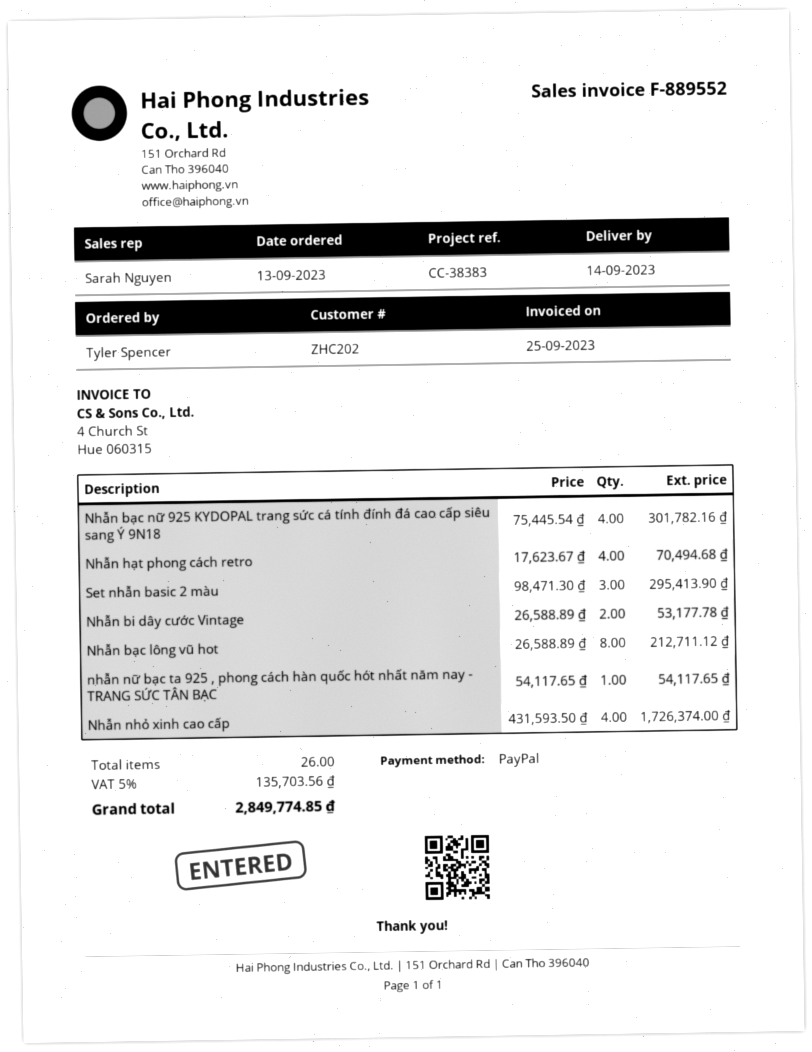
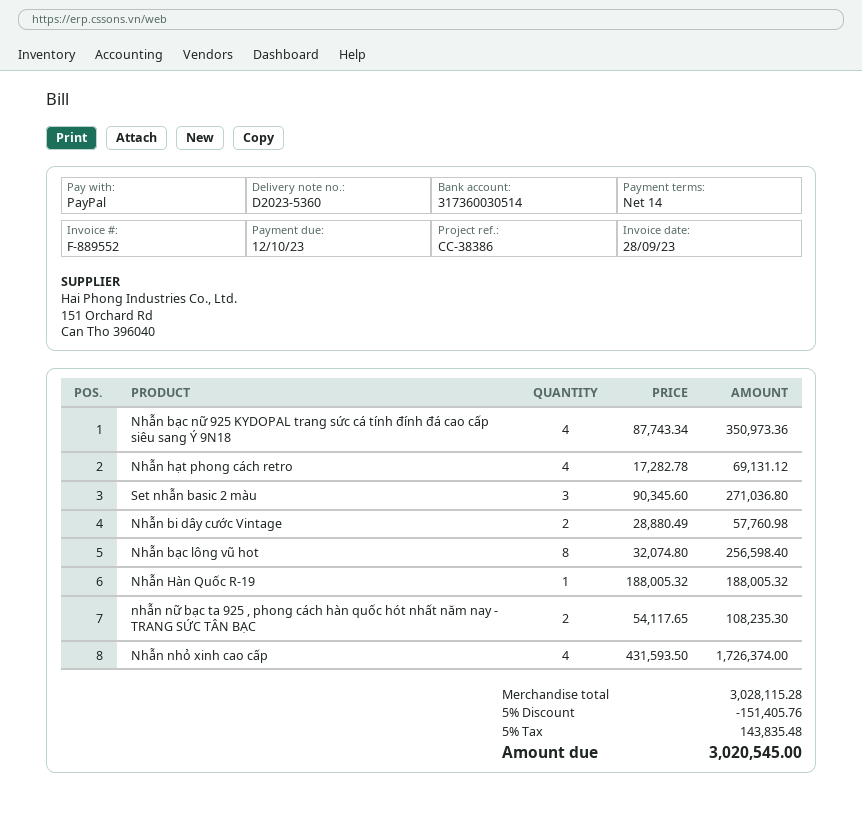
invoice date: 2023-09-25 -> 2023-09-28
reference: CC-38383 -> CC-38386
Nhẫn bạc nữ 925 KYDOPAL trang sức cá tính đính đá cao cấp siêu sang Ý 9N18: 4 x 75445.54 = 301782.16 -> 4 x 87743.34 = 350973.36
Nhẫn hạt phong cách retro: 4 x 17623.67 = 70494.68 -> 4 x 17282.78 = 69131.12
Set nhẫn basic 2 màu: 3 x 98471.30 = 295413.90 -> 3 x 90345.60 = 271036.80
Nhẫn bi dây cước Vintage: 2 x 26588.89 = 53177.78 -> 2 x 28880.49 = 57760.98
Nhẫn bạc lông vũ hot: 8 x 26588.89 = 212711.12 -> 8 x 32074.80 = 256598.40
nhẫn nữ bạc ta 925 , phong cách hàn quốc hót nhất năm nay - TRANG SỨC TÂN BẠC: 1 x 54117.65 = 54117.65 -> 2 x 54117.65 = 108235.30
Nhẫn Hàn Quốc R-19: none -> 1 x 188005.32 = 188005.32
discount: none -> 5% = 151405.76
tax: 5% = 135703.56 -> 5% = 143835.48
total: 2849774.85 -> 3020545.00

